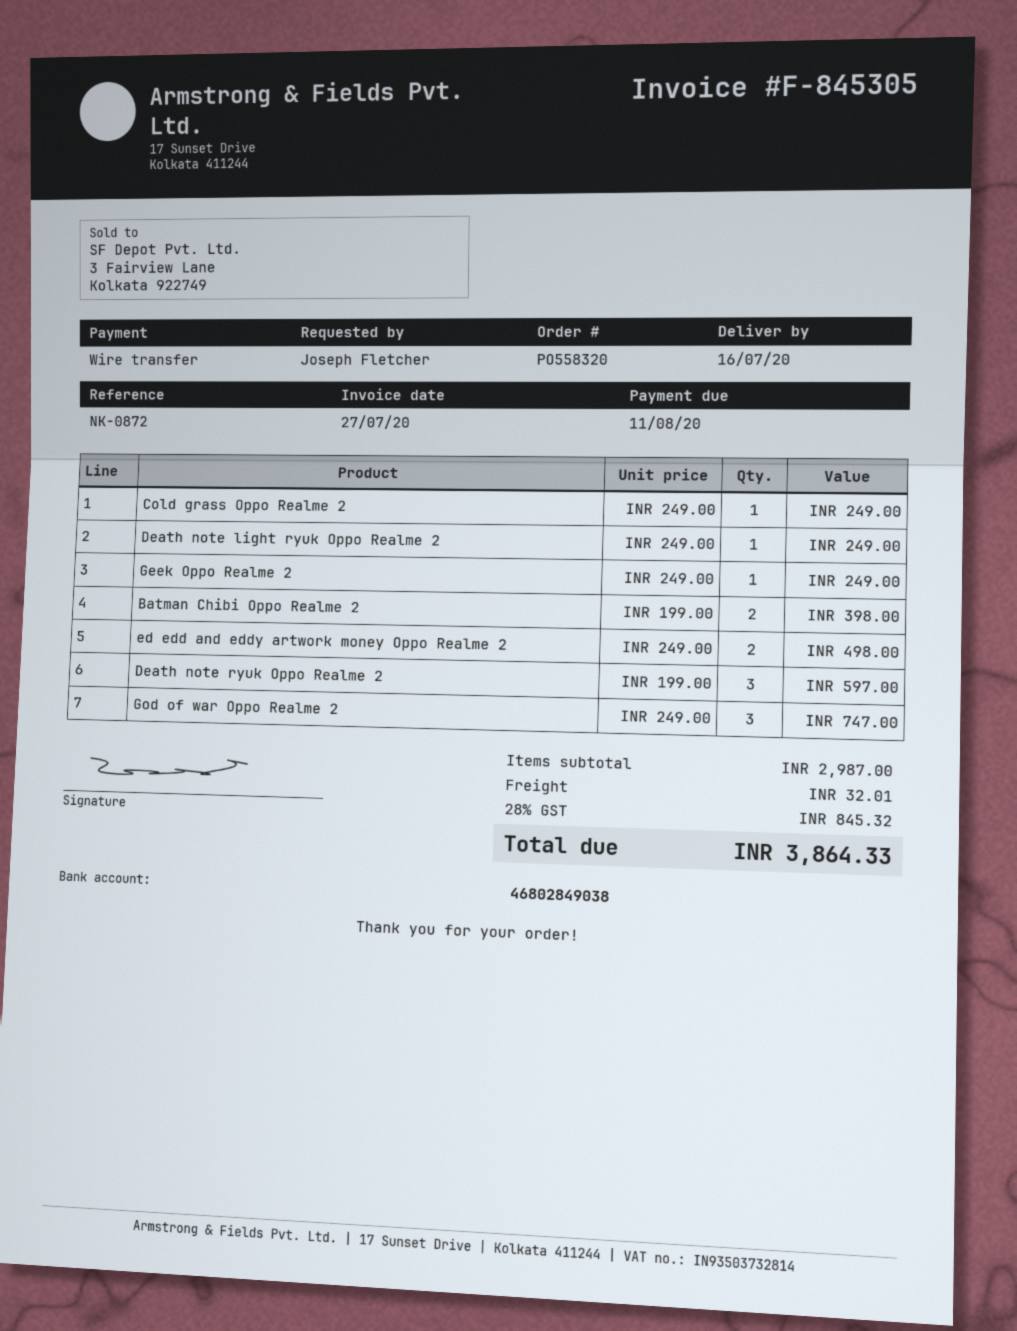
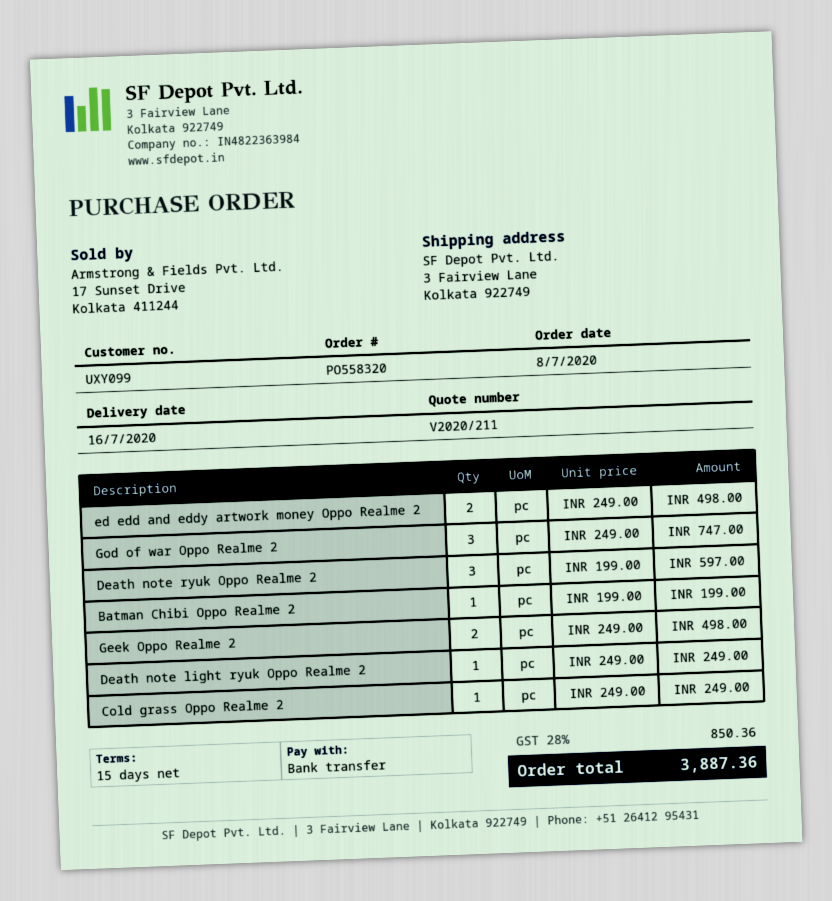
Geek Oppo Realme 2: 1 x 249.00 = 249.00 -> 2 x 249.00 = 498.00
Batman Chibi Oppo Realme 2: 2 x 199.00 = 398.00 -> 1 x 199.00 = 199.00
shipping: 32.01 -> none
tax: 28% = 845.32 -> 28% = 850.36
total: 3864.33 -> 3887.36

